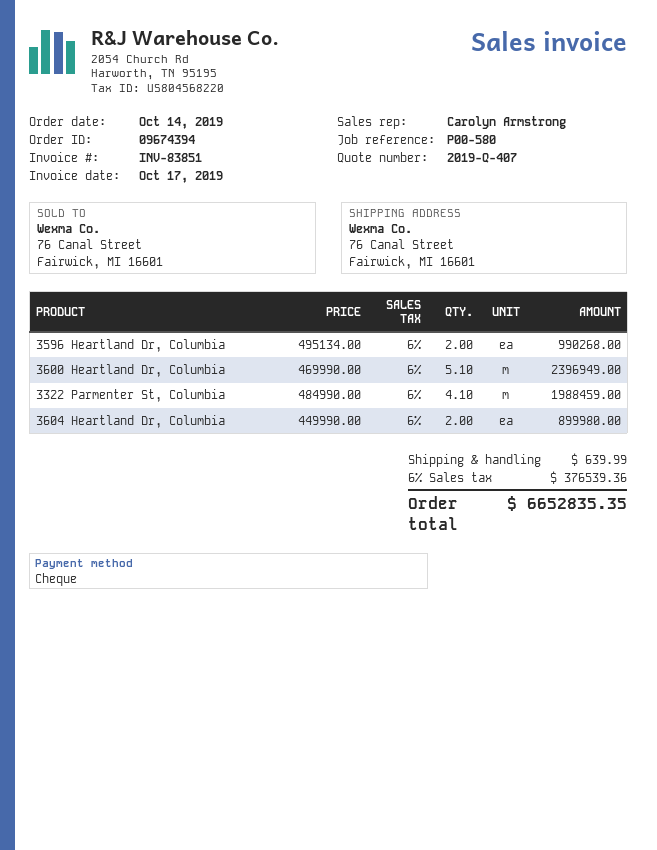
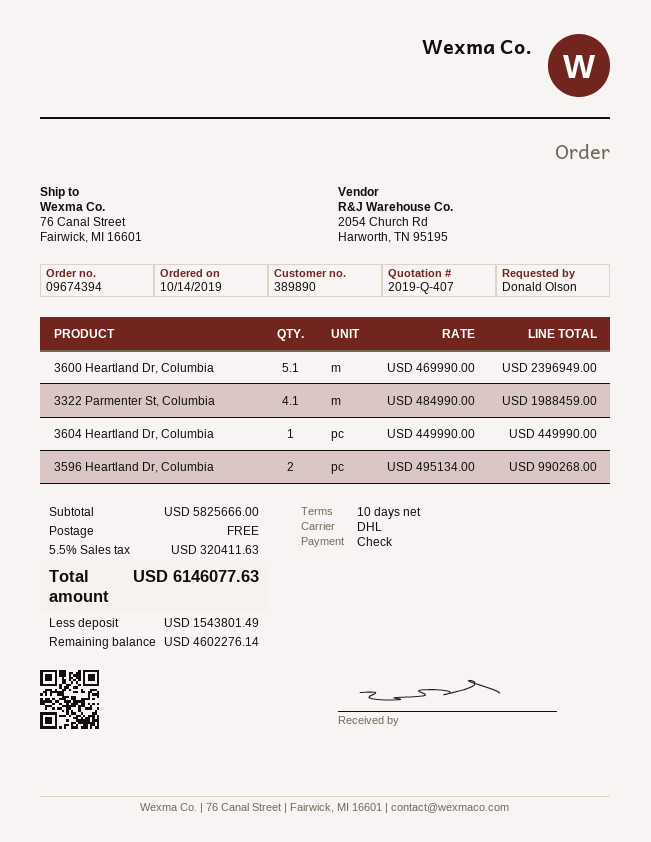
3604 Heartland Dr, Columbia: 2 x 449990.00 = 899980.00 -> 1 x 449990.00 = 449990.00
shipping: 639.99 -> 0.00
tax: 6% = 376539.36 -> 5.5% = 320411.63
total: 6652835.35 -> 6146077.63

